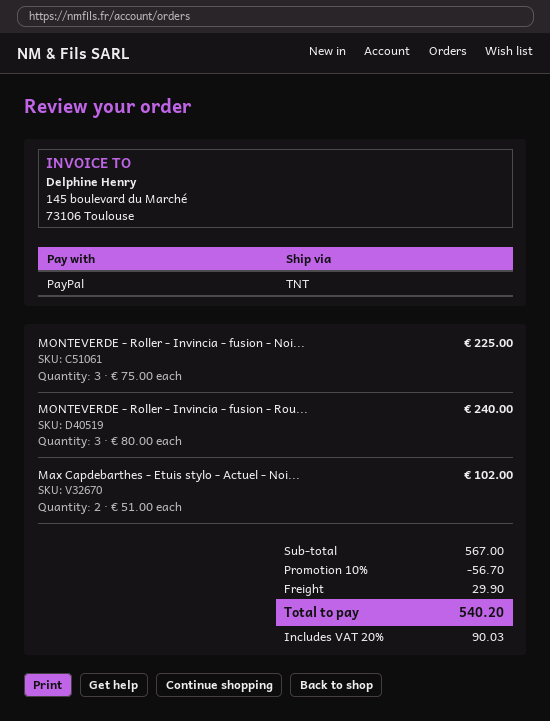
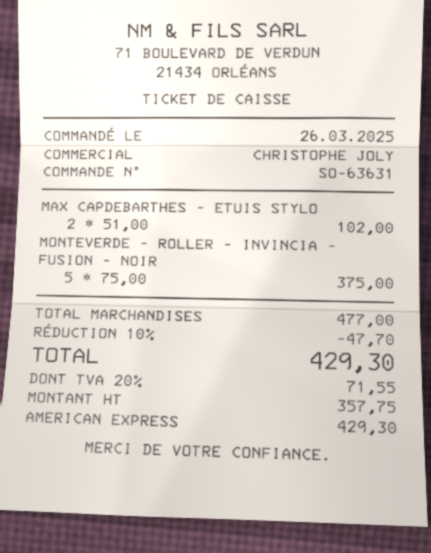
payment method: PayPal -> American Express
MONTEVERDE - Roller - Invincia - fusion - Noi...: 3 x 75.00 = 225.00 -> 5 x 75.00 = 375.00
MONTEVERDE - Roller - Invincia - fusion - Rou...: 3 x 80.00 = 240.00 -> none
subtotal: 567.00 -> 477.00
discount: 10% = 56.70 -> 10% = 47.70
shipping: 29.90 -> none
tax: 20% = 90.03 -> 20% = 71.55
total: 540.20 -> 429.30

